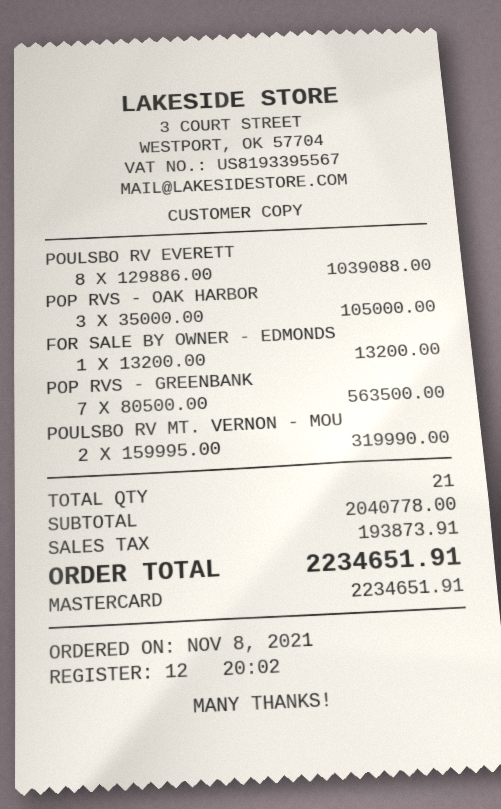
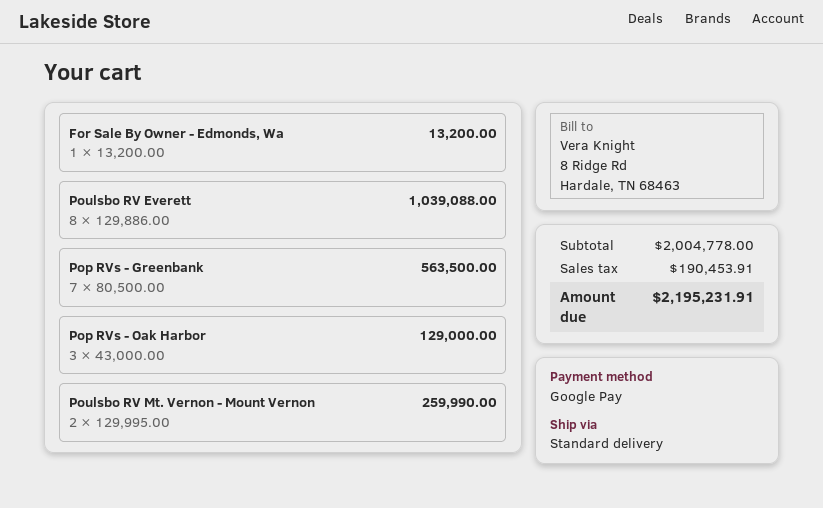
payment method: Mastercard -> Google Pay
POP RVS - OAK HARBOR: 3 x 35000.00 = 105000.00 -> 3 x 43000.00 = 129000.00
POULSBO RV MT. VERNON - MOU: 2 x 159995.00 = 319990.00 -> 2 x 129995.00 = 259990.00
subtotal: 2040778.00 -> 2004778.00
tax: 193873.91 -> 190453.91
total: 2234651.91 -> 2195231.91

